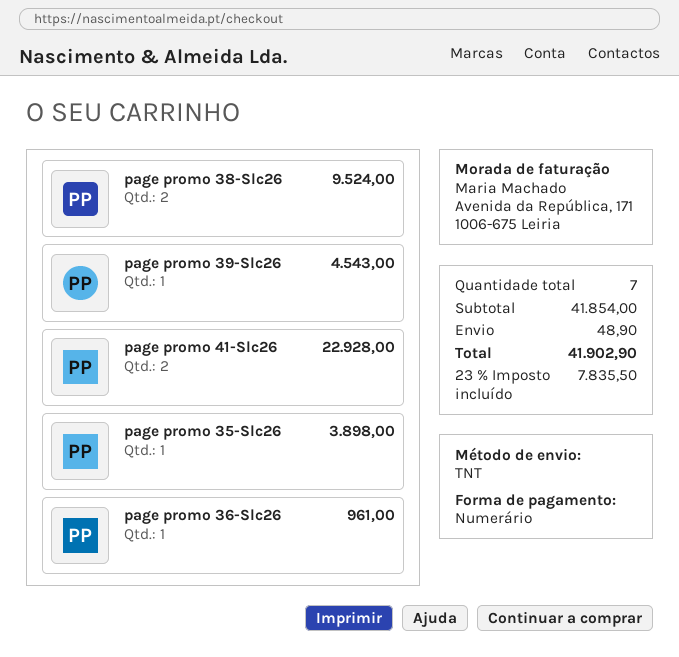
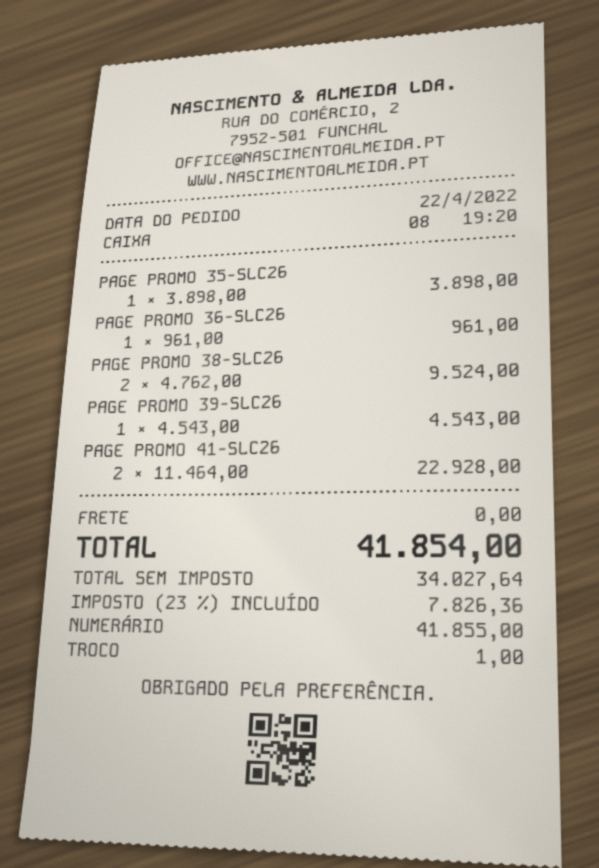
shipping: 48.90 -> 0.00
tax: 23% = 7835.50 -> 23% = 7826.36
total: 41902.90 -> 41854.00

